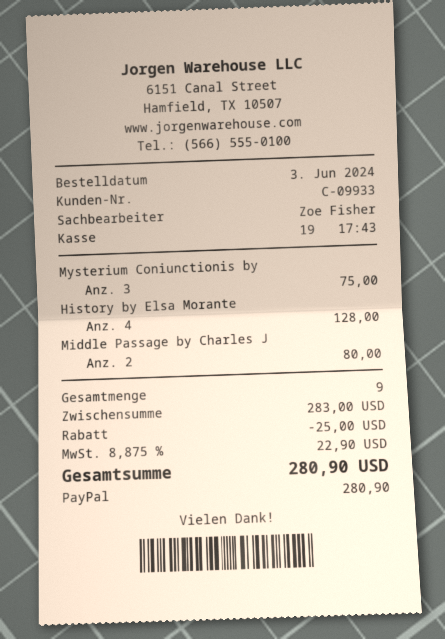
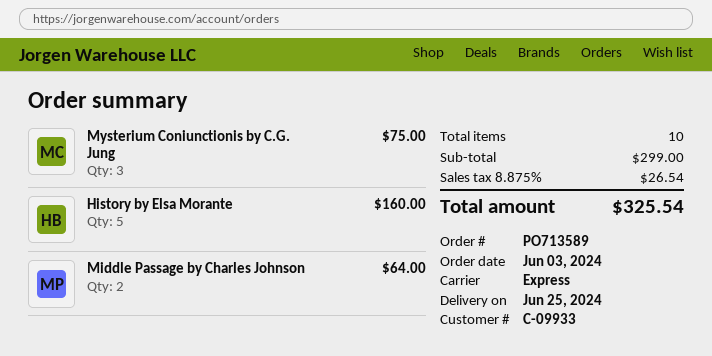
History by Elsa Morante: 4 for 128.00 -> 5 for 160.00
Middle Passage by Charles J: 2 for 80.00 -> 2 for 64.00
total quantity: 9 -> 10
subtotal: 283.00 -> 299.00
discount: 25.00 -> none
tax: 8.875% = 22.90 -> 8.875% = 26.54
total: 280.90 -> 325.54

